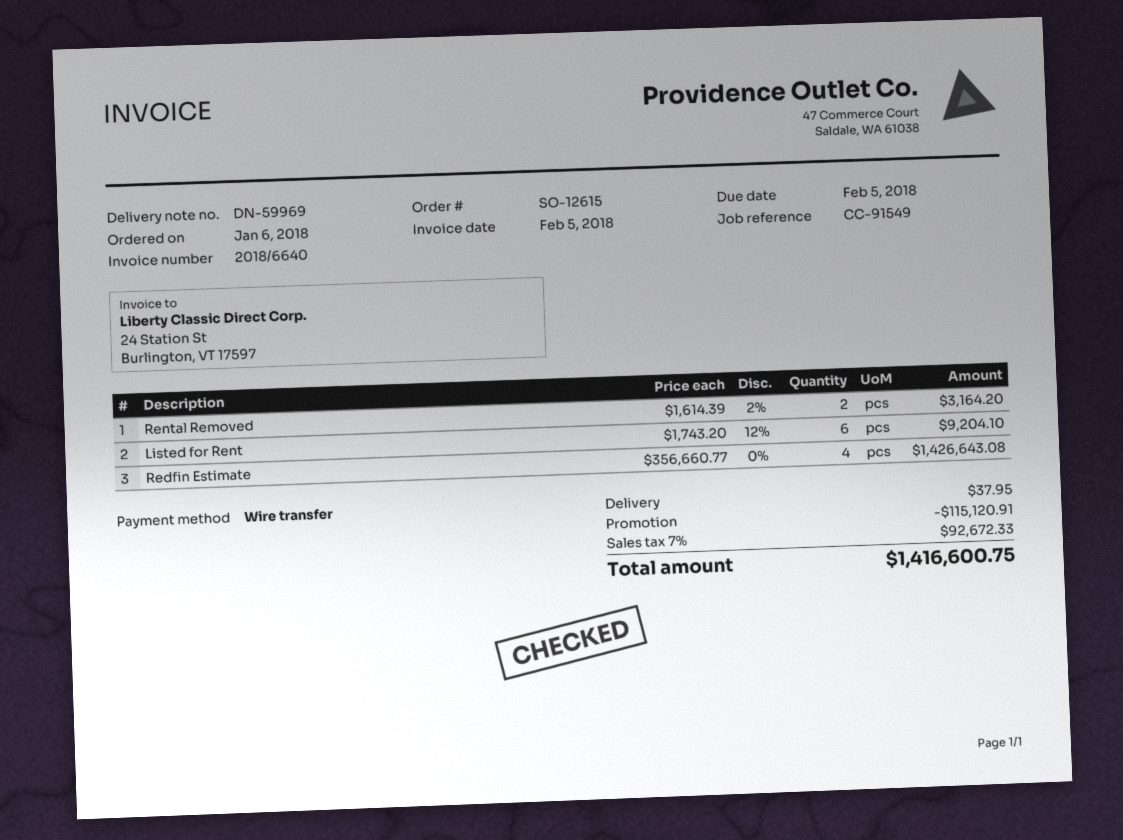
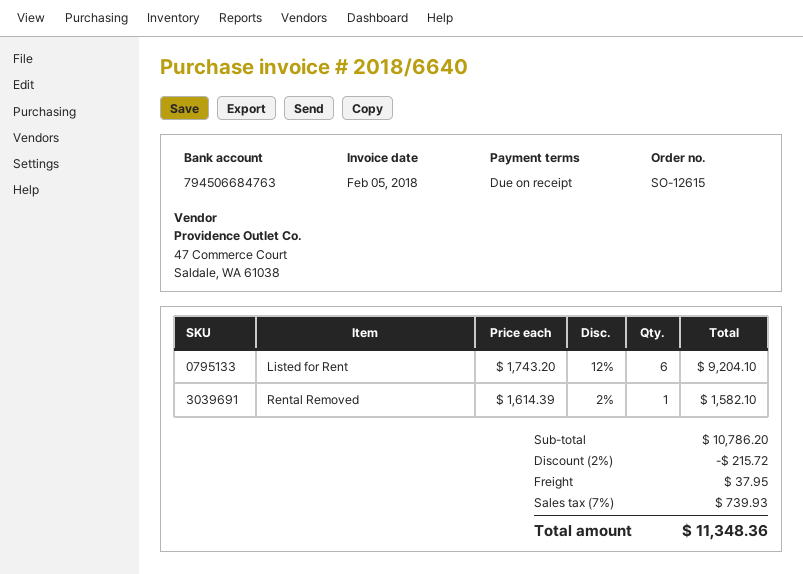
Rental Removed: 2 x 1614.39 - 2% = 3164.20 -> 1 x 1614.39 - 2% = 1582.10
Redfin Estimate: 4 x 356660.77 = 1426643.08 -> none
discount: 115120.91 -> 215.72
tax: 7% = 92672.33 -> 7% = 739.93
total: 1416600.75 -> 11348.36

